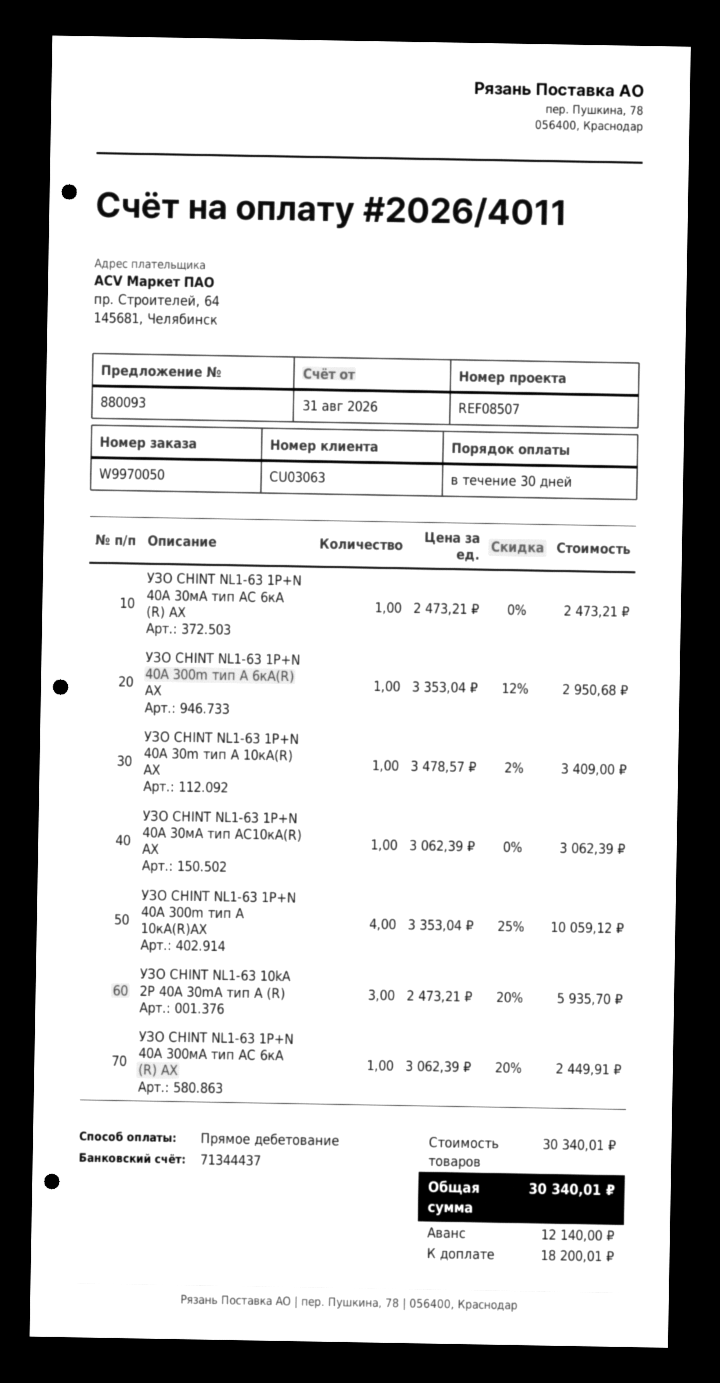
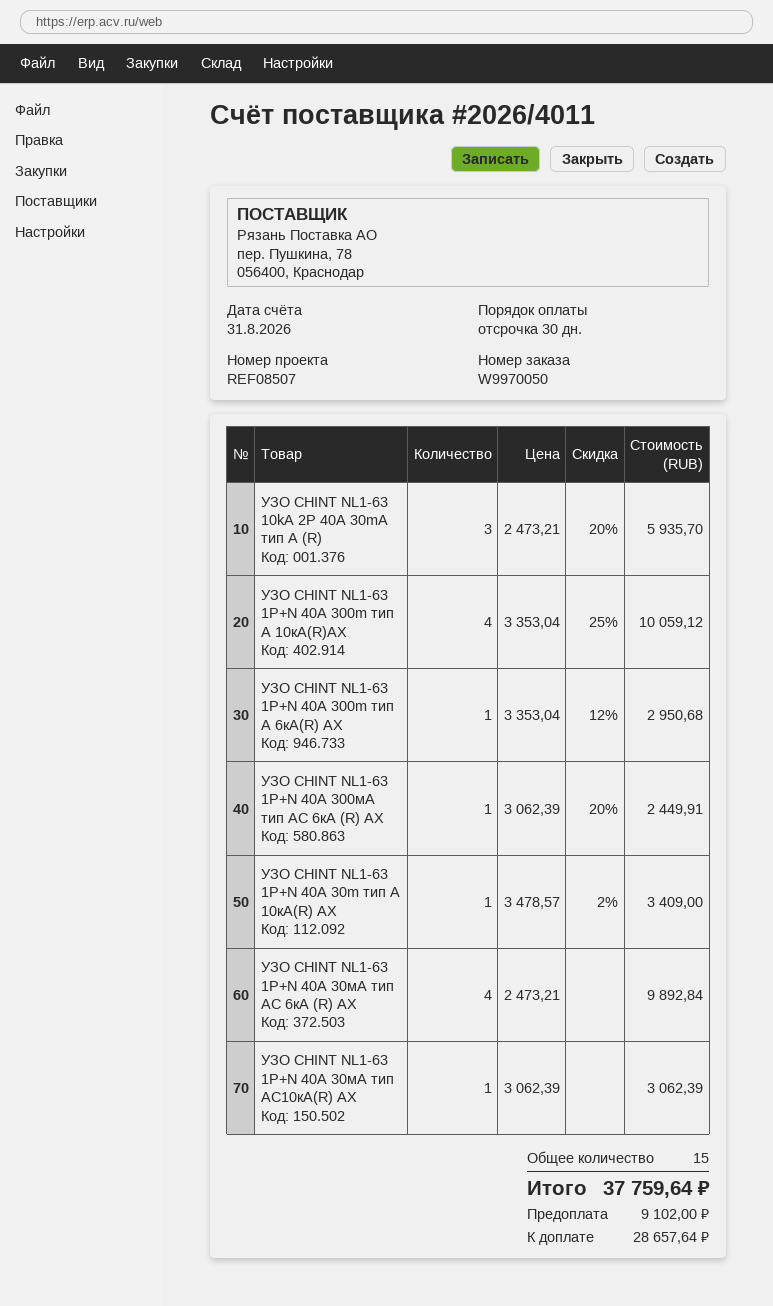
УЗО CHINT NL1-63 1P+N 40А 30мА тип AC 6кА (R) AX: 1 x 2473.21 = 2473.21 -> 4 x 2473.21 = 9892.84
total: 30340.01 -> 37759.64
deposit: 12140.00 -> 9102.00
balance: 18200.01 -> 28657.64

